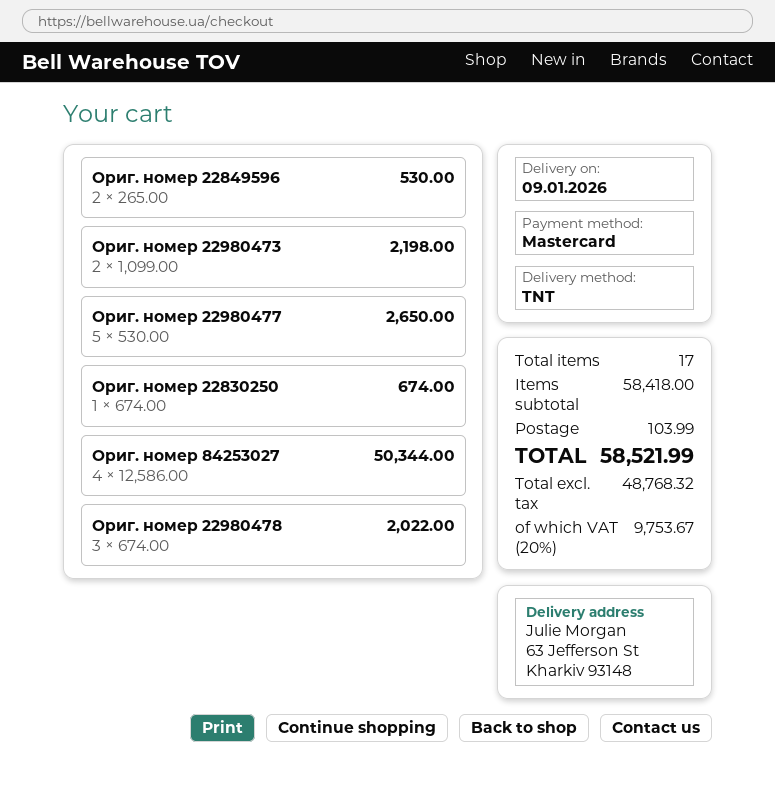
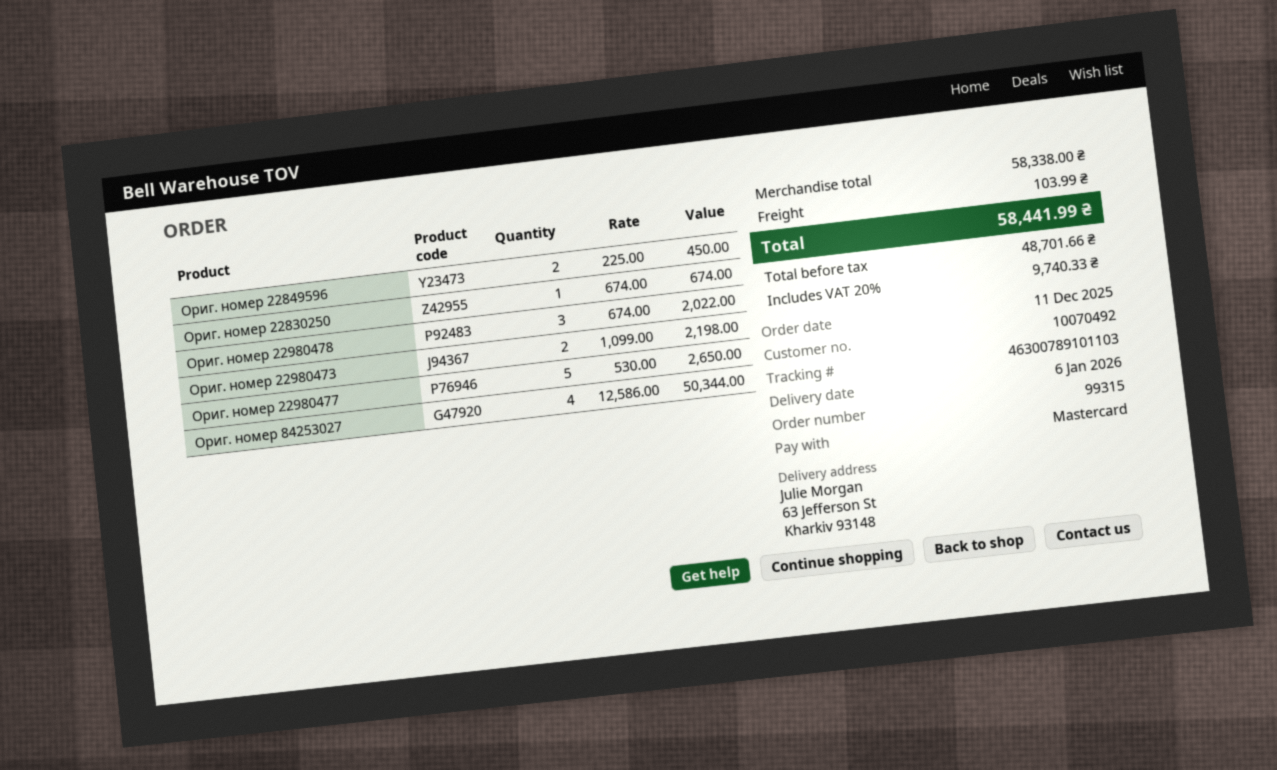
delivery date: 2026-01-09 -> 2026-01-06
Ориг. номер 22849596: 2 x 265.00 = 530.00 -> 2 x 225.00 = 450.00
subtotal: 58418.00 -> 58338.00
net: 48768.32 -> 48701.66
tax: 20% = 9753.67 -> 20% = 9740.33
total: 58521.99 -> 58441.99

